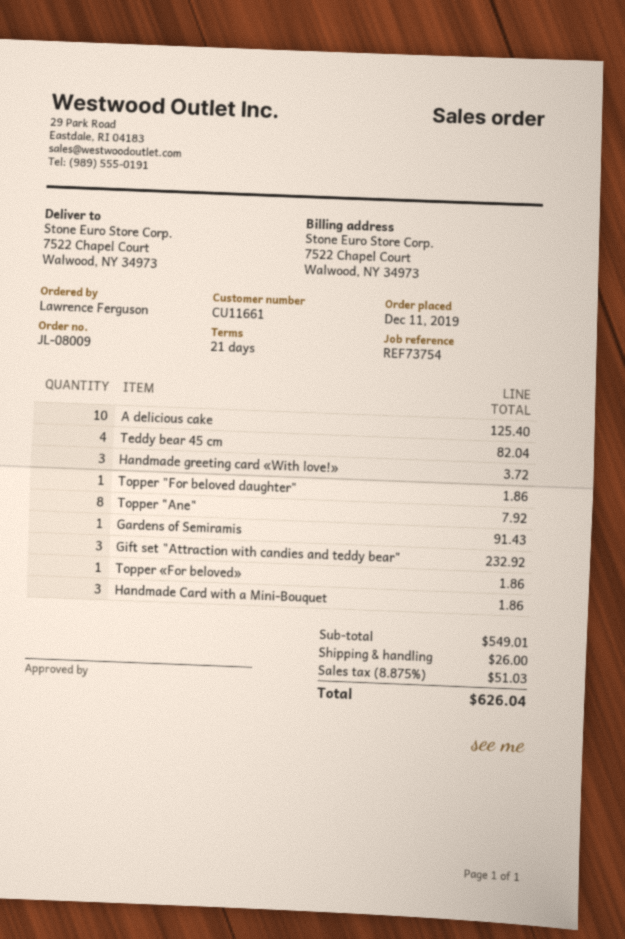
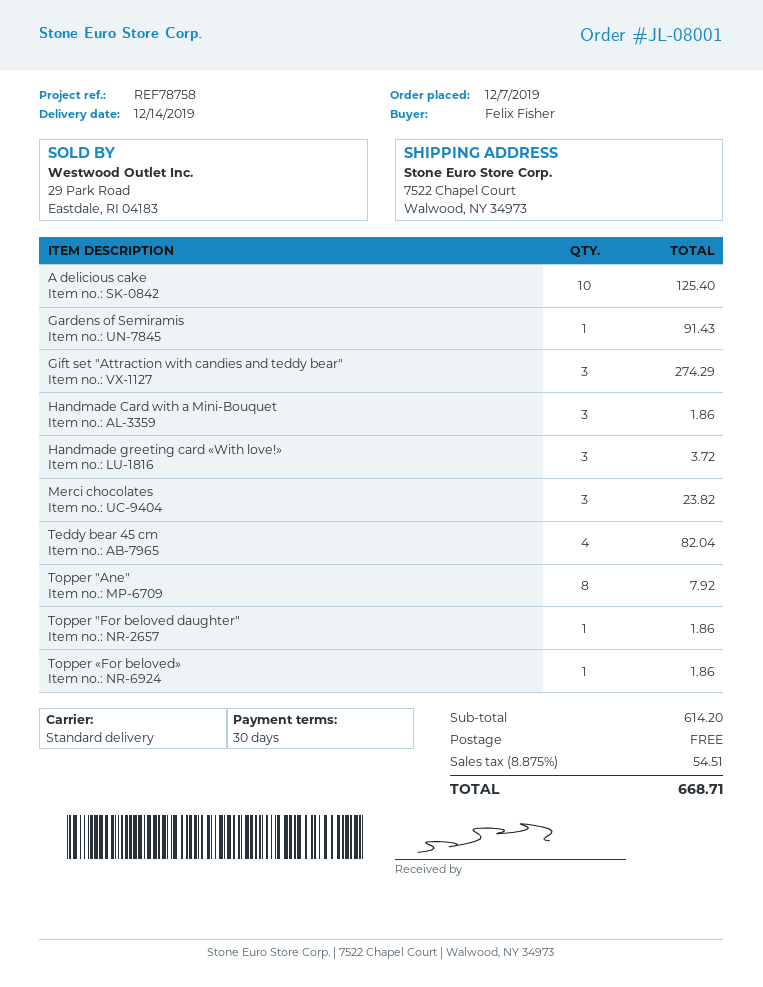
order number: JL-08009 -> JL-08001
order date: 2019-12-11 -> 2019-12-07
payment terms: 21 days -> 30 days
reference: REF73754 -> REF78758
ordered by: Lawrence Ferguson -> Felix Fisher
Gift set "Attraction with candies and teddy bear": 3 for 232.92 -> 3 for 274.29
Merci chocolates: none -> 3 for 23.82
subtotal: 549.01 -> 614.20
shipping: 26.00 -> 0.00
tax: 8.875% = 51.03 -> 8.875% = 54.51
total: 626.04 -> 668.71

